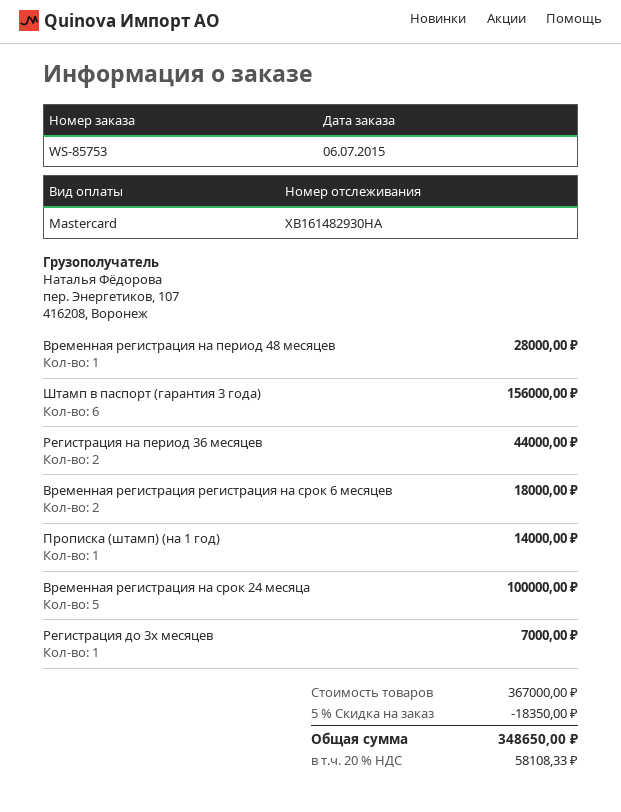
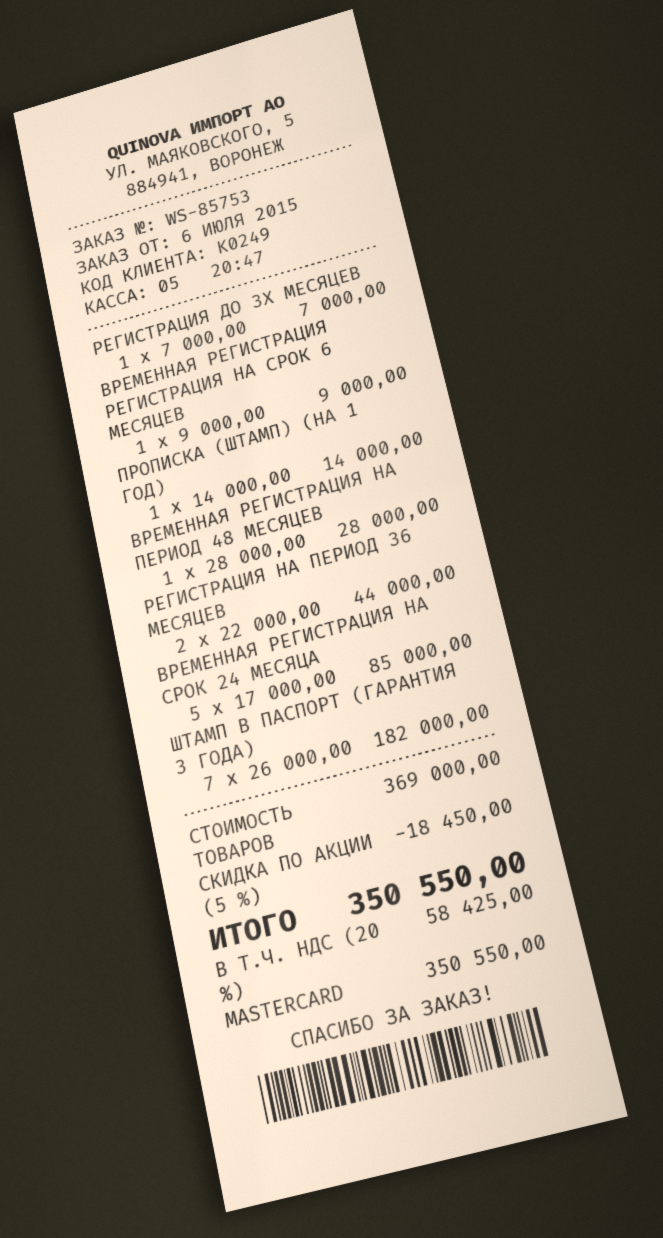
Штамп в паспорт (гарантия 3 года): 6 for 156000.00 -> 7 for 182000.00
Временная регистрация регистрация на срок 6 месяцев: 2 for 18000.00 -> 1 for 9000.00
Временная регистрация на срок 24 месяца: 5 for 100000.00 -> 5 for 85000.00
subtotal: 367000.00 -> 369000.00
discount: 5% = 18350.00 -> 5% = 18450.00
tax: 20% = 58108.33 -> 20% = 58425.00
total: 348650.00 -> 350550.00

